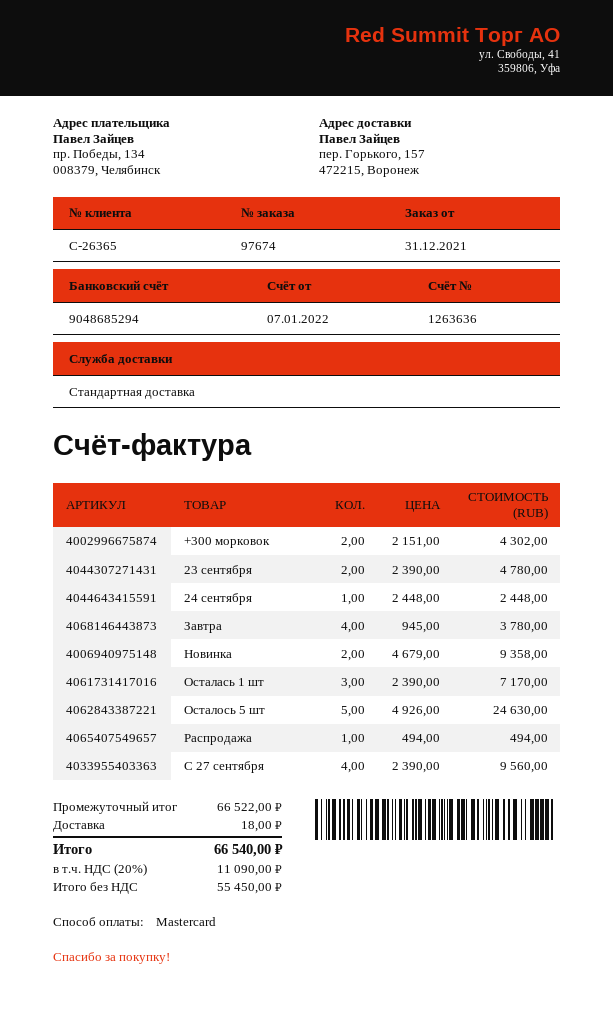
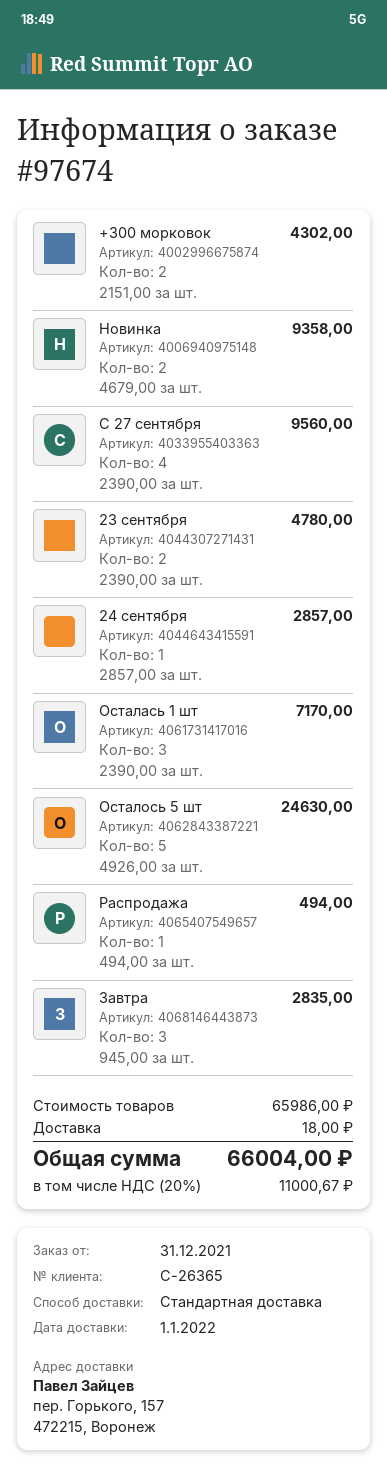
24 сентября: 1 x 2448.00 = 2448.00 -> 1 x 2857.00 = 2857.00
Завтра: 4 x 945.00 = 3780.00 -> 3 x 945.00 = 2835.00
subtotal: 66522.00 -> 65986.00
tax: 20% = 11090.00 -> 20% = 11000.67
total: 66540.00 -> 66004.00

